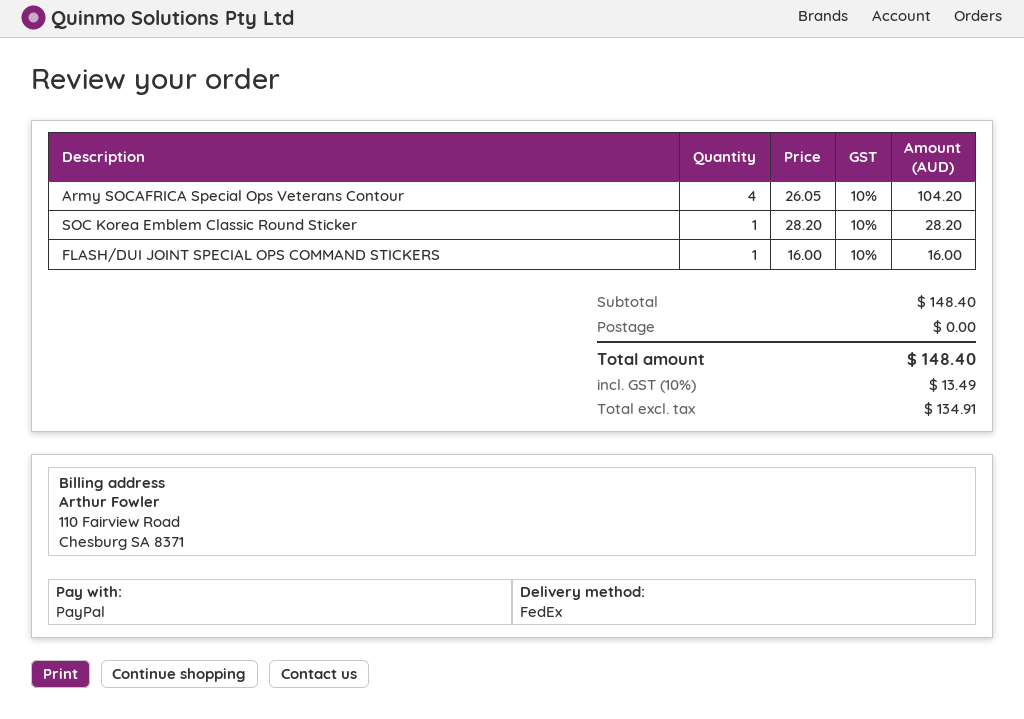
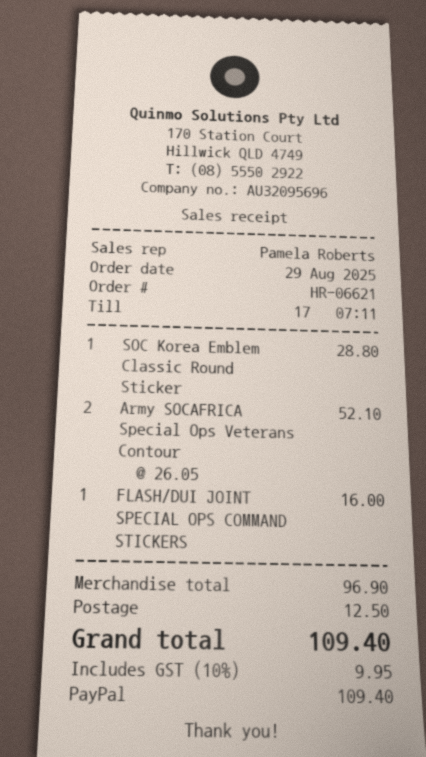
Army SOCAFRICA Special Ops Veterans Contour: 4 x 26.05 = 104.20 -> 2 x 26.05 = 52.10
SOC Korea Emblem Classic Round Sticker: 1 x 28.20 = 28.20 -> 1 x 28.80 = 28.80
subtotal: 148.40 -> 96.90
shipping: 0.00 -> 12.50
tax: 10% = 13.49 -> 10% = 9.95
total: 148.40 -> 109.40

